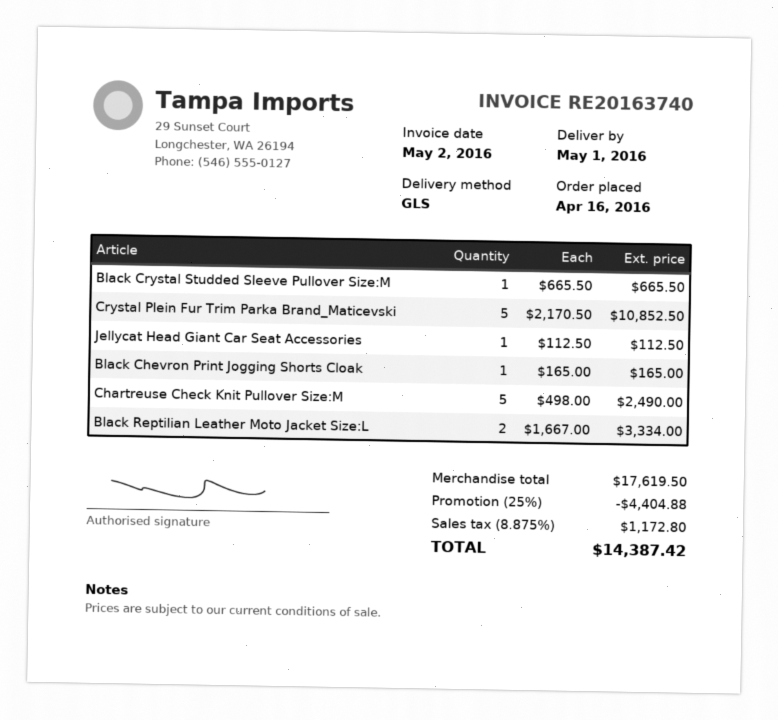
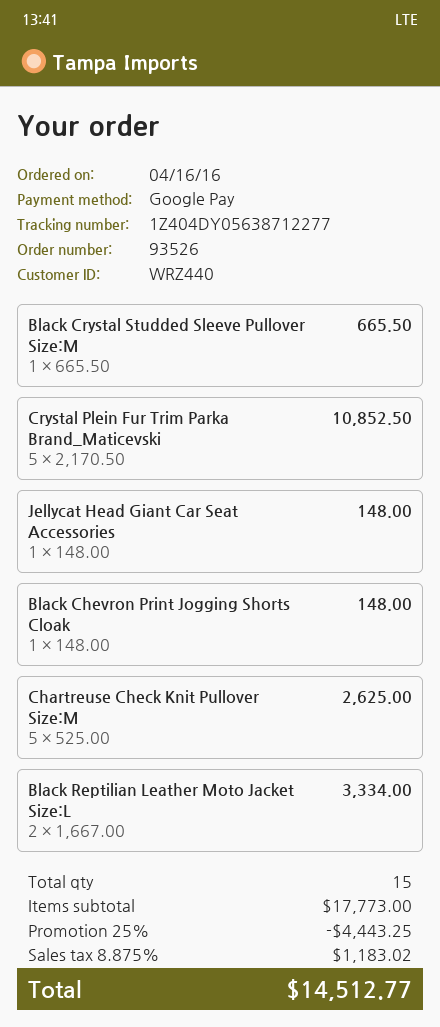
Jellycat Head Giant Car Seat Accessories: 1 x 112.50 = 112.50 -> 1 x 148.00 = 148.00
Black Chevron Print Jogging Shorts Cloak: 1 x 165.00 = 165.00 -> 1 x 148.00 = 148.00
Chartreuse Check Knit Pullover Size:M: 5 x 498.00 = 2490.00 -> 5 x 525.00 = 2625.00
subtotal: 17619.50 -> 17773.00
discount: 25% = 4404.88 -> 25% = 4443.25
tax: 8.875% = 1172.80 -> 8.875% = 1183.02
total: 14387.42 -> 14512.77

